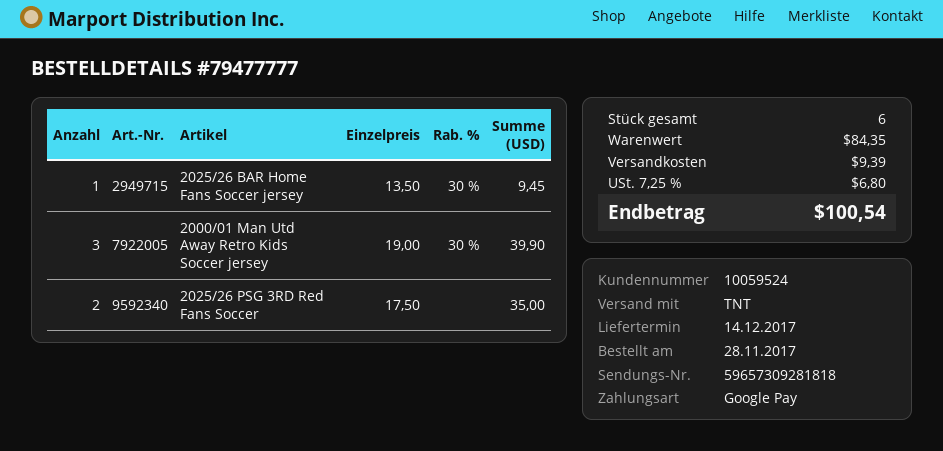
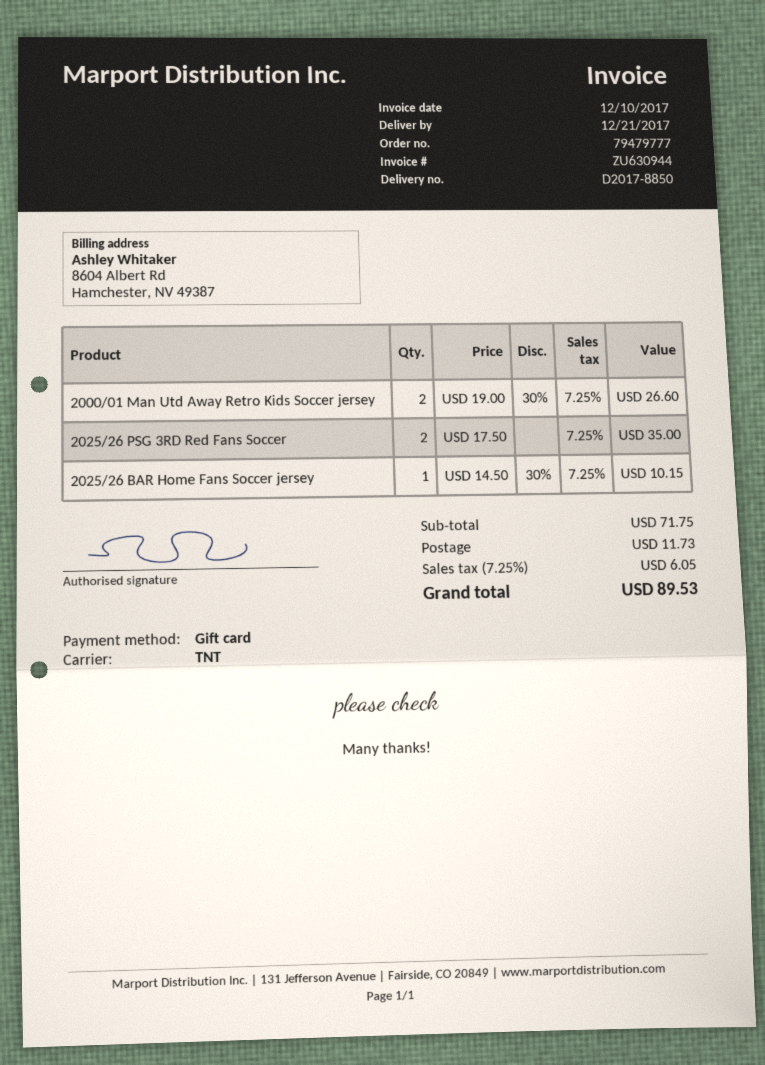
order number: 79477777 -> 79479777
delivery date: 2017-12-14 -> 2017-12-21
payment method: Google Pay -> gift card
2025/26 BAR Home Fans Soccer jersey: 1 x 13.50 - 30% = 9.45 -> 1 x 14.50 - 30% = 10.15
2000/01 Man Utd Away Retro Kids Soccer jersey: 3 x 19.00 - 30% = 39.90 -> 2 x 19.00 - 30% = 26.60
subtotal: 84.35 -> 71.75
shipping: 9.39 -> 11.73
tax: 7.25% = 6.80 -> 7.25% = 6.05
total: 100.54 -> 89.53

